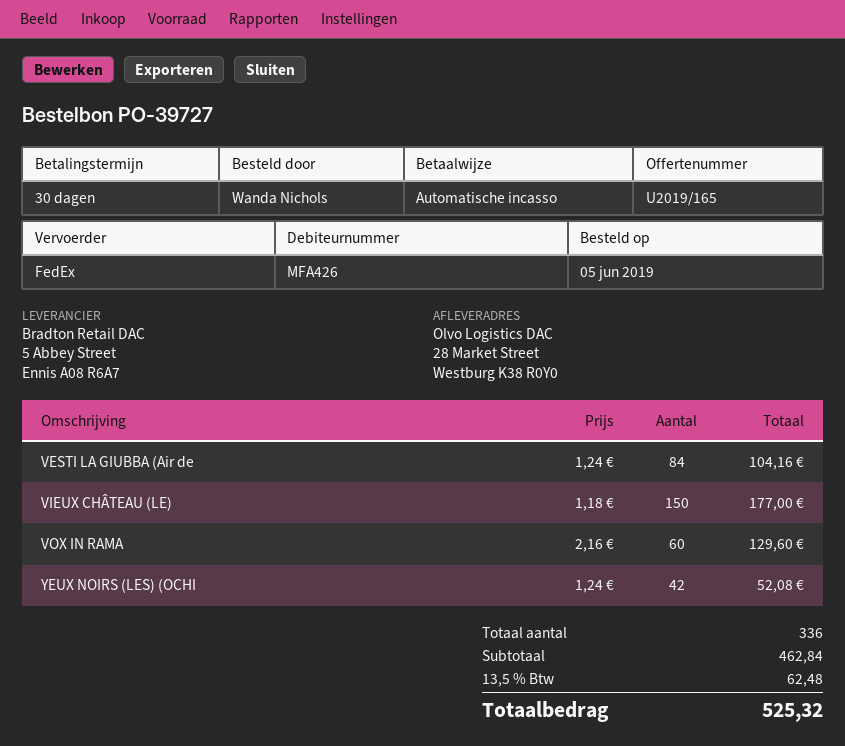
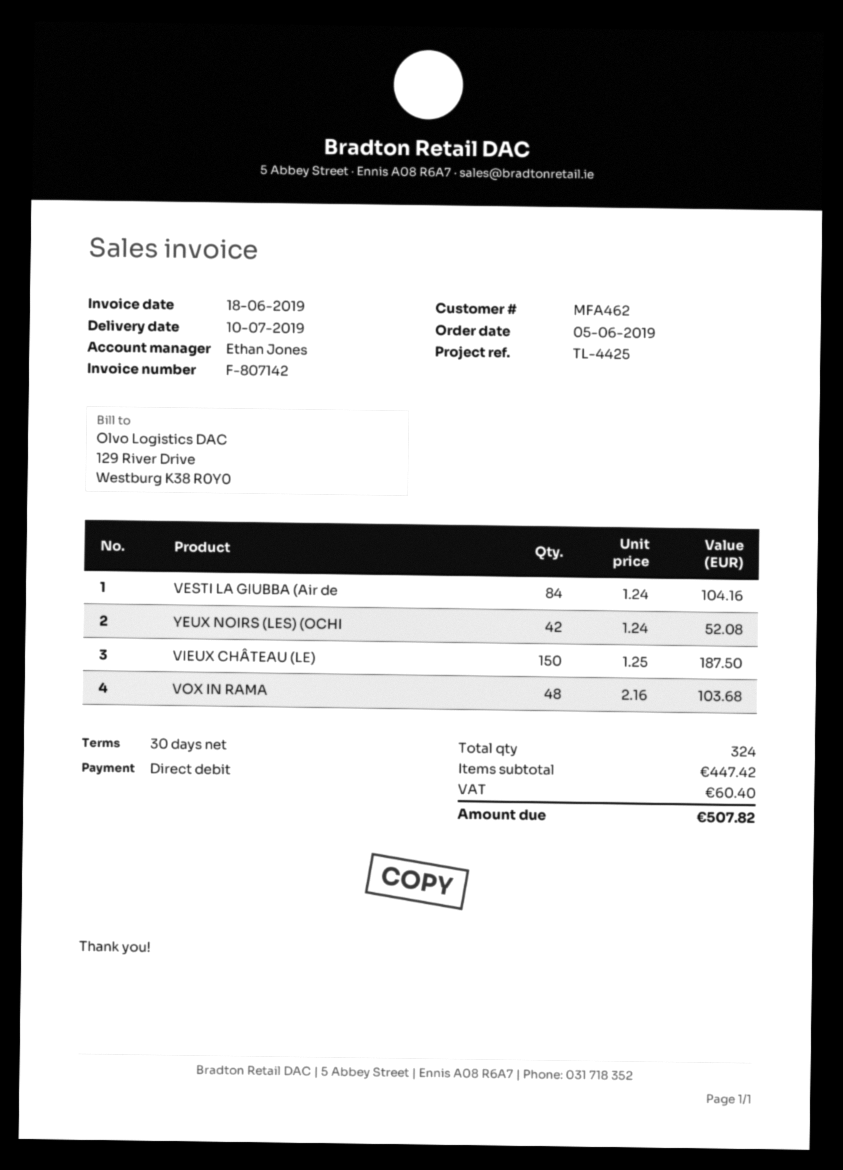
customer number: MFA426 -> MFA462
VIEUX CHÂTEAU (LE): 150 x 1.18 = 177.00 -> 150 x 1.25 = 187.50
VOX IN RAMA: 60 x 2.16 = 129.60 -> 48 x 2.16 = 103.68
total quantity: 336 -> 324
subtotal: 462.84 -> 447.42
tax: 62.48 -> 60.40
total: 525.32 -> 507.82

